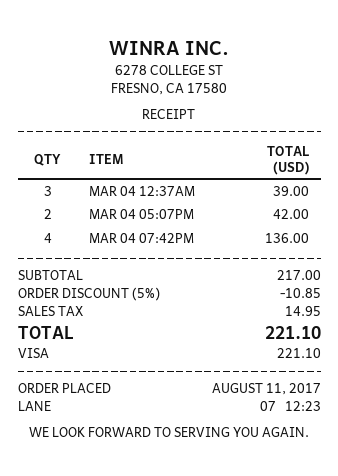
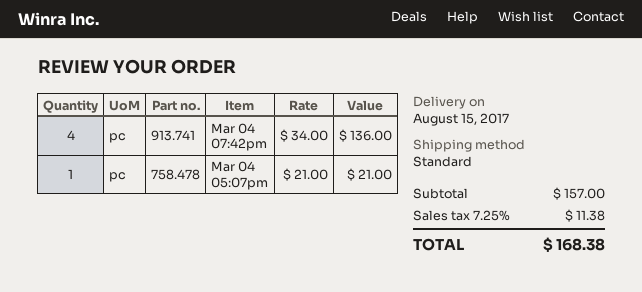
MAR 04 12:37AM: 3 for 39.00 -> none
MAR 04 05:07PM: 2 for 42.00 -> 1 for 21.00
subtotal: 217.00 -> 157.00
discount: 5% = 10.85 -> none
tax: 14.95 -> 11.38
total: 221.10 -> 168.38

